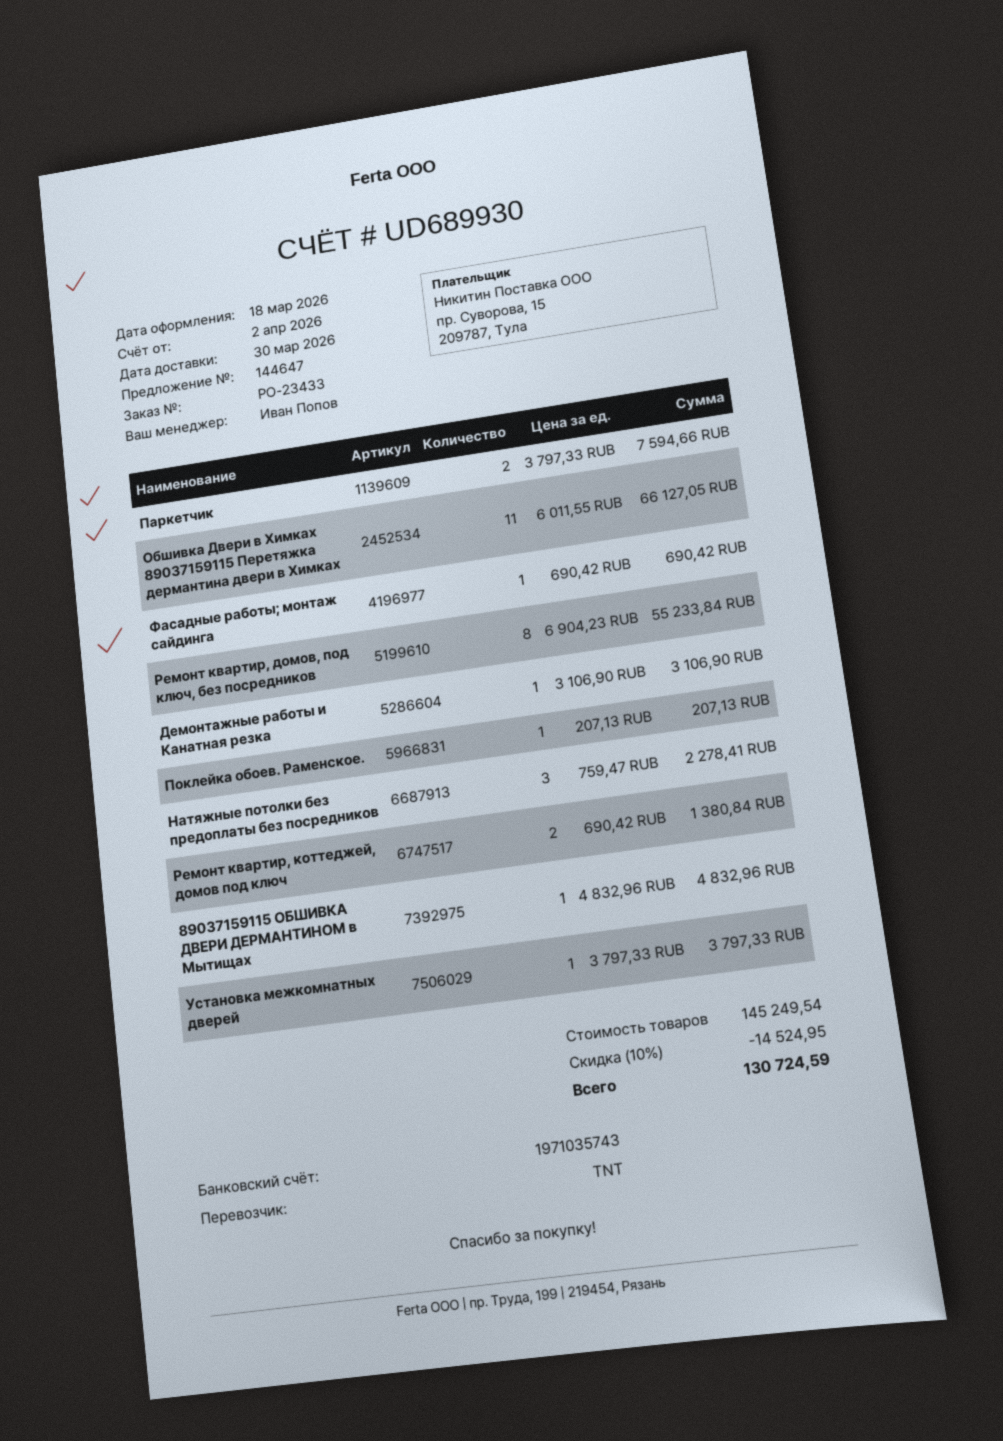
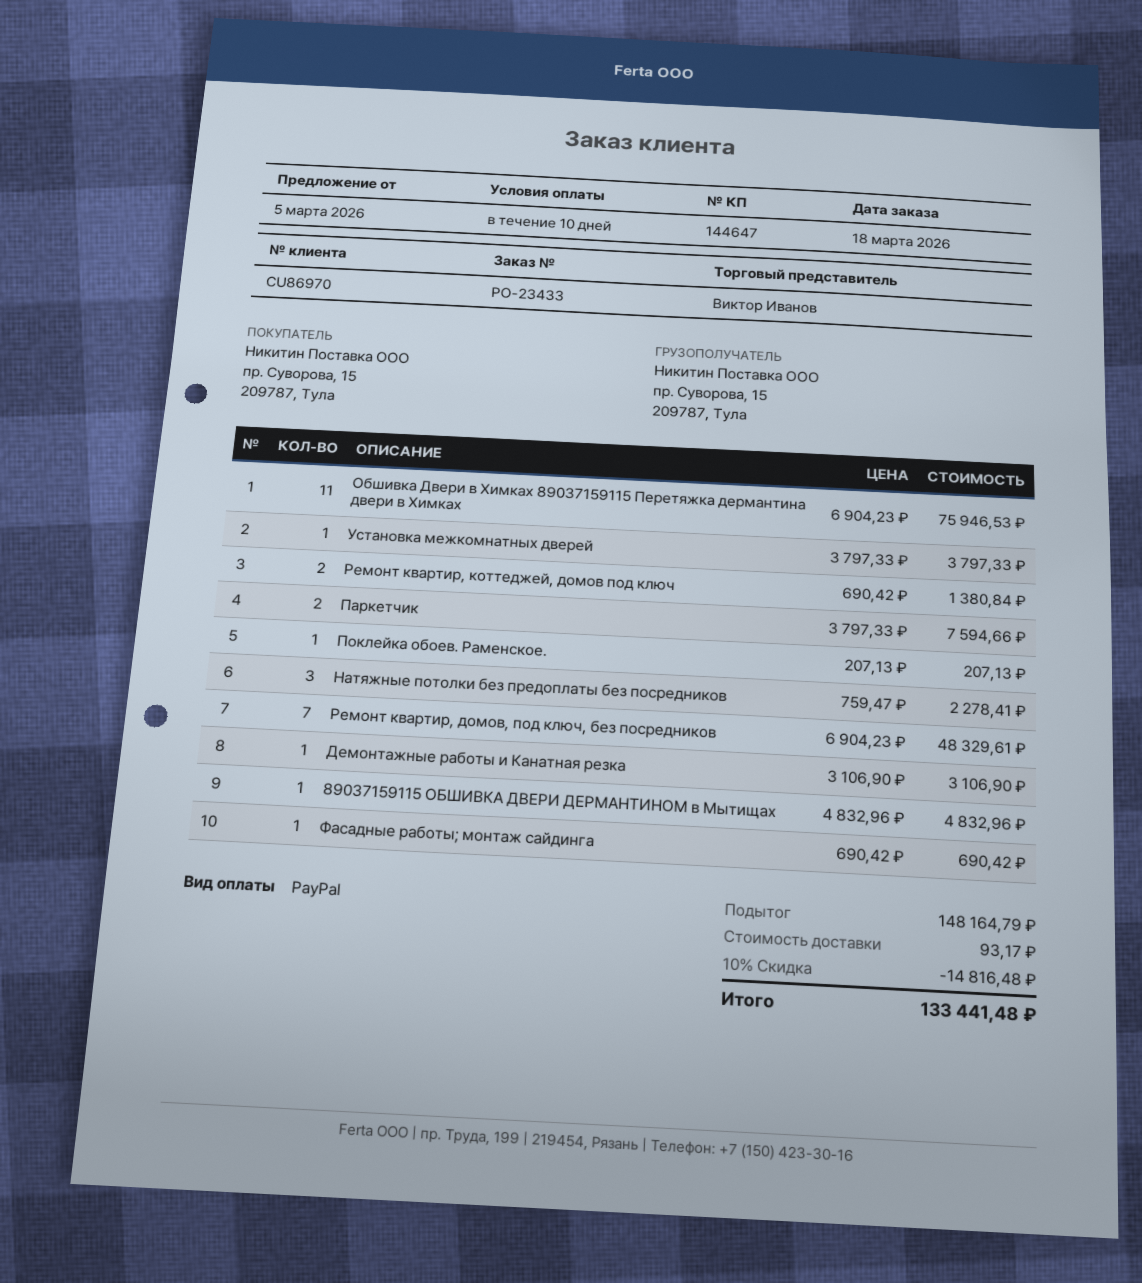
sales rep: Иван Попов -> Виктор Иванов
Обшивка Двери в Химках 89037159115 Перетяжка дермантина двери в Химках: 11 x 6011.55 = 66127.05 -> 11 x 6904.23 = 75946.53
Ремонт квартир, домов, под ключ, без посредников: 8 x 6904.23 = 55233.84 -> 7 x 6904.23 = 48329.61
subtotal: 145249.54 -> 148164.79
discount: 10% = 14524.95 -> 10% = 14816.48
shipping: none -> 93.17
total: 130724.59 -> 133441.48

